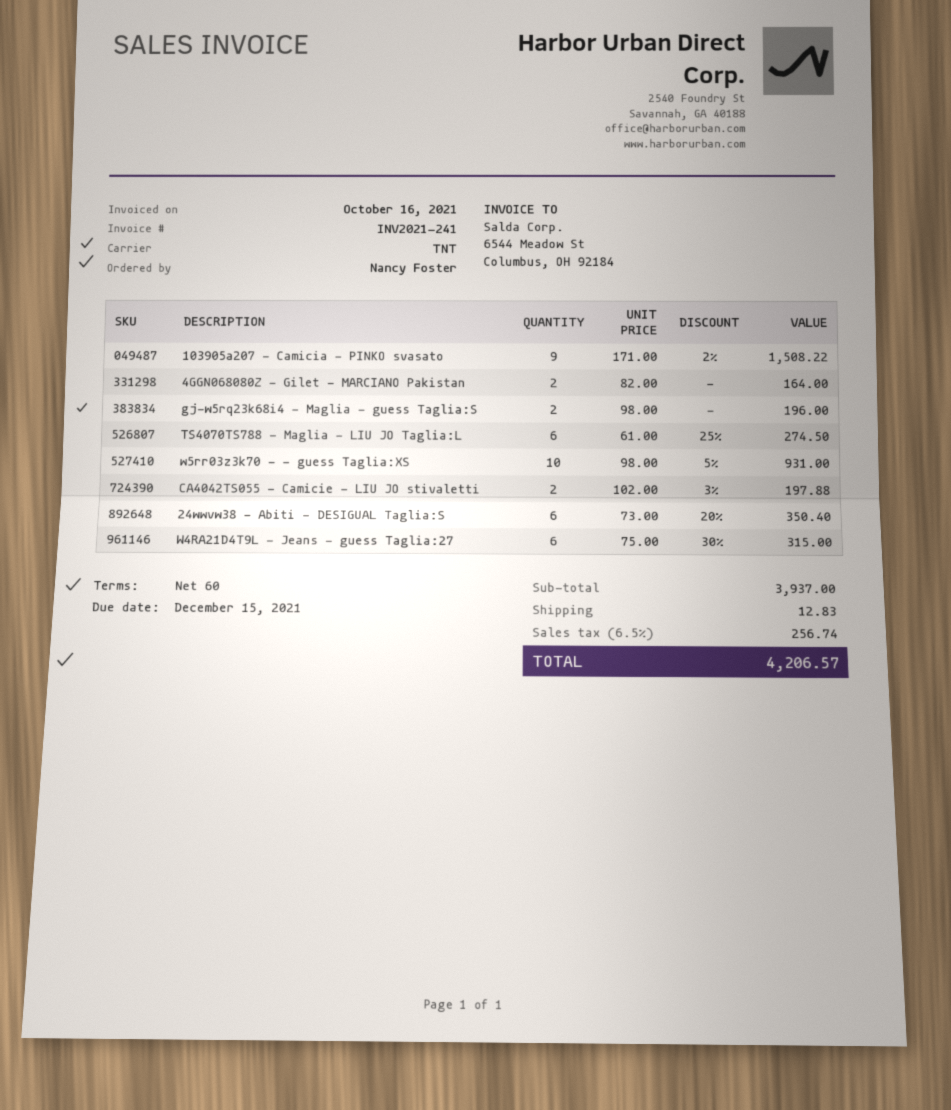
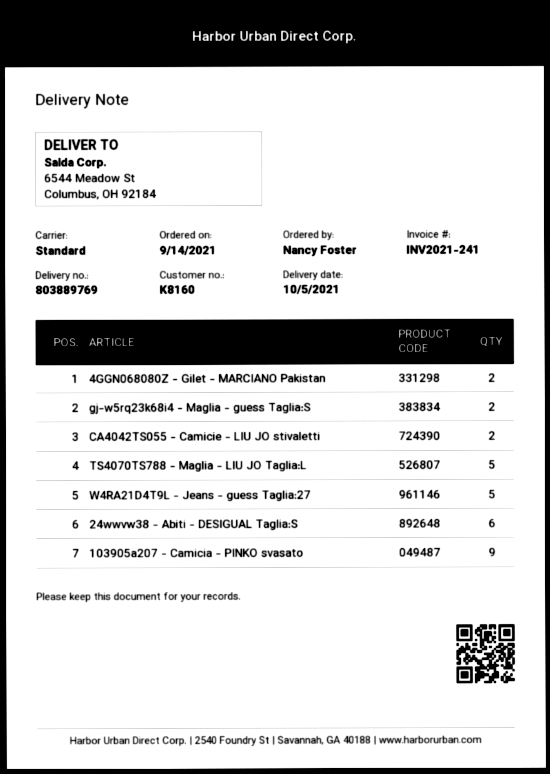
shipping method: TNT -> standard
TS4070TS788 - Maglia - LIU JO Taglia:L: 6 -> 5
w5rr03z3k70 - - guess Taglia:XS: 10 -> none
W4RA21D4T9L - Jeans - guess Taglia:27: 6 -> 5

